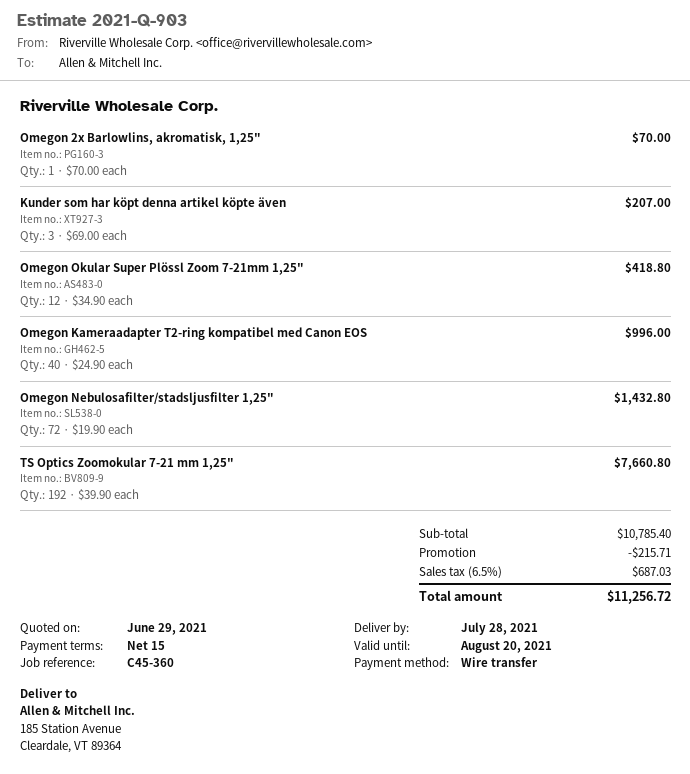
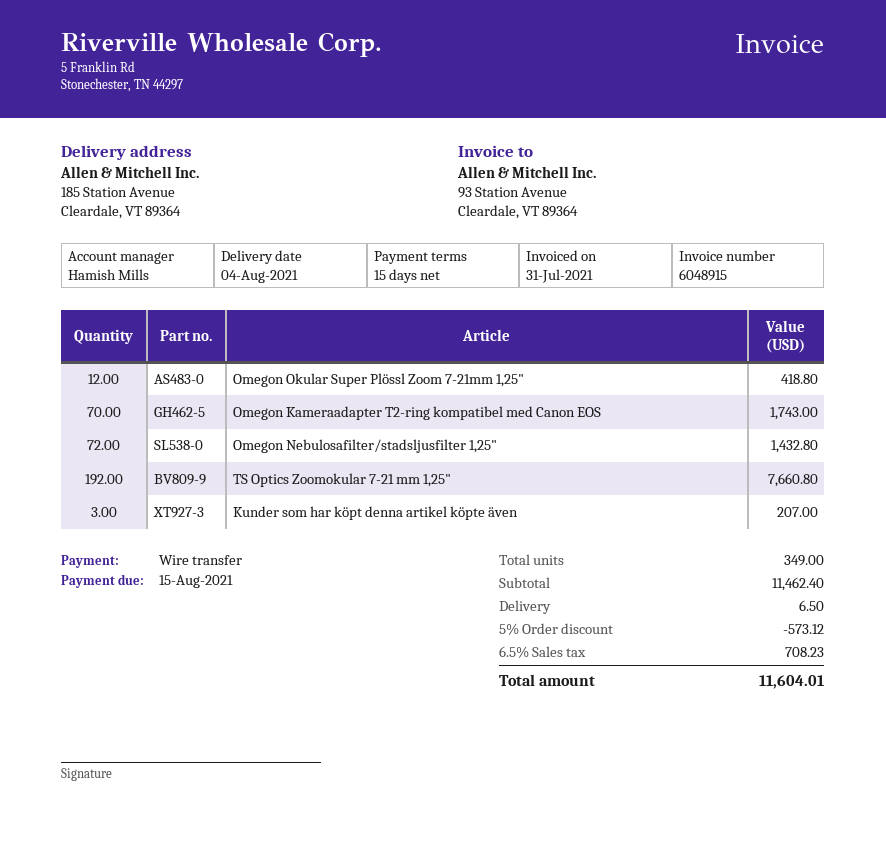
delivery date: 2021-07-28 -> 2021-08-04
Omegon 2x Barlowlins, akromatisk, 1,25": 1 for 70.00 -> none
Omegon Kameraadapter T2-ring kompatibel med Canon EOS: 40 for 996.00 -> 70 for 1743.00
subtotal: 10785.40 -> 11462.40
discount: 215.71 -> 573.12
shipping: none -> 6.50
tax: 6.5% = 687.03 -> 6.5% = 708.23
total: 11256.72 -> 11604.01

